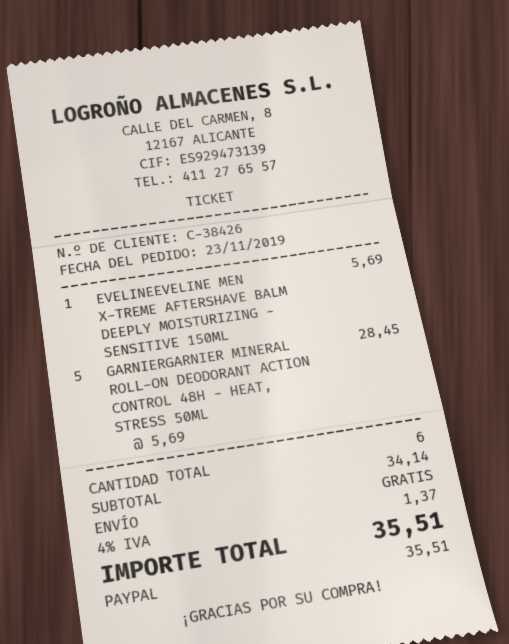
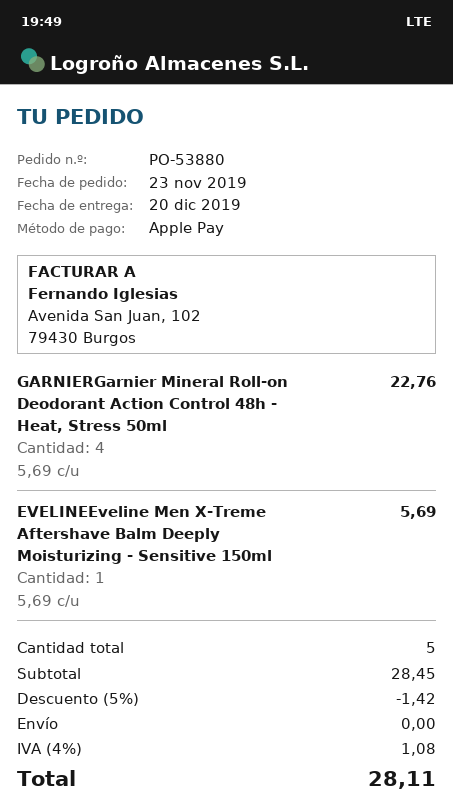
payment method: PayPal -> Apple Pay
GARNIERGARNIER MINERAL ROLL-ON DEODORANT ACTION CONTROL 48H - HEAT, STRESS 50ML: 5 x 5.69 = 28.45 -> 4 x 5.69 = 22.76
total quantity: 6 -> 5
subtotal: 34.14 -> 28.45
discount: none -> 5% = 1.42
tax: 4% = 1.37 -> 4% = 1.08
total: 35.51 -> 28.11

